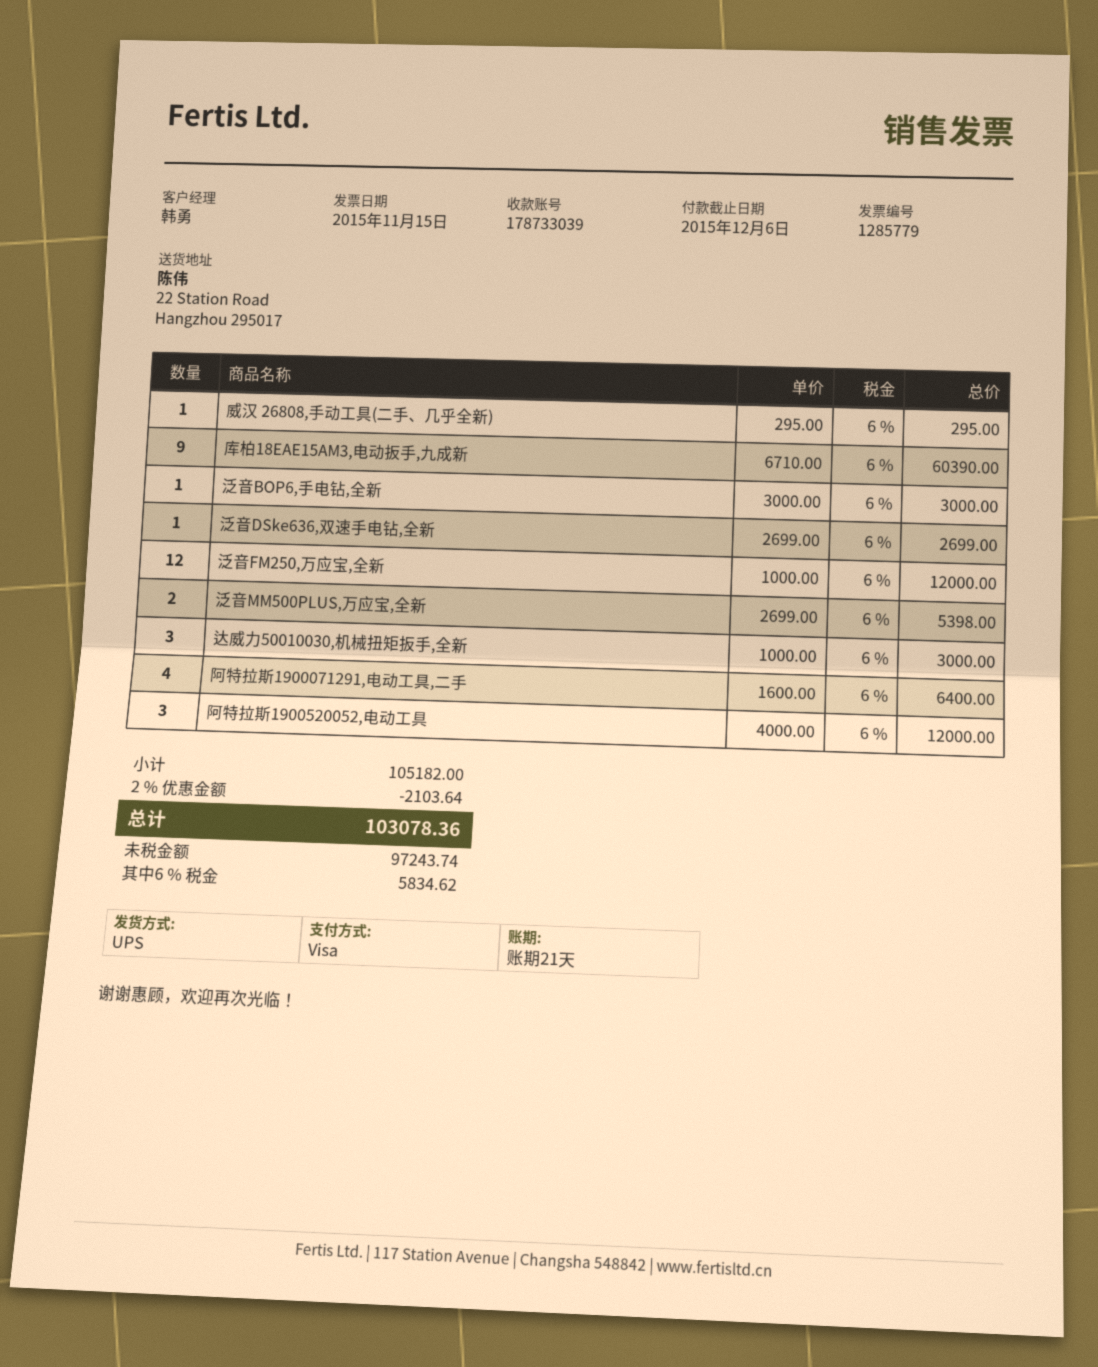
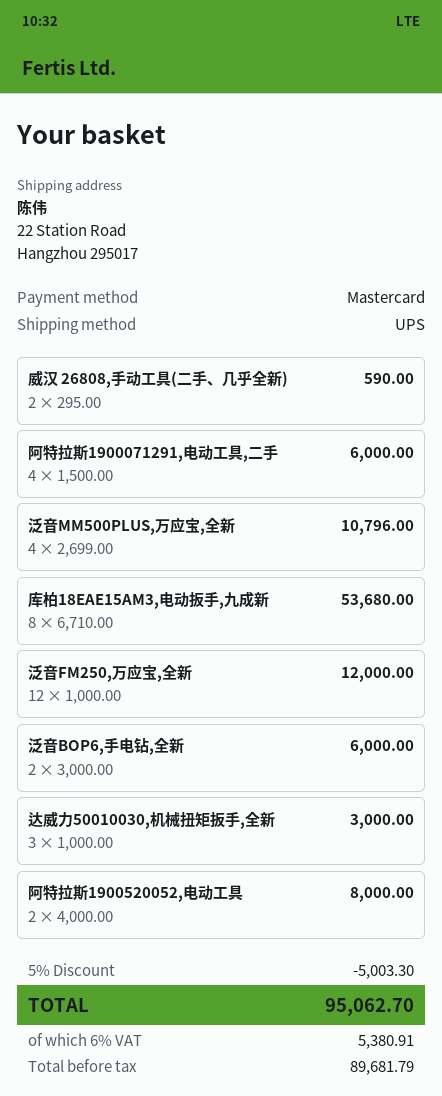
payment method: Visa -> Mastercard
威汉 26808,手动工具(二手、几乎全新): 1 x 295.00 = 295.00 -> 2 x 295.00 = 590.00
库柏18EAE15AM3,电动扳手,九成新: 9 x 6710.00 = 60390.00 -> 8 x 6710.00 = 53680.00
泛音BOP6,手电钻,全新: 1 x 3000.00 = 3000.00 -> 2 x 3000.00 = 6000.00
泛音DSke636,双速手电钻,全新: 1 x 2699.00 = 2699.00 -> none
泛音MM500PLUS,万应宝,全新: 2 x 2699.00 = 5398.00 -> 4 x 2699.00 = 10796.00
阿特拉斯1900071291,电动工具,二手: 4 x 1600.00 = 6400.00 -> 4 x 1500.00 = 6000.00
阿特拉斯1900520052,电动工具: 3 x 4000.00 = 12000.00 -> 2 x 4000.00 = 8000.00
discount: 2% = 2103.64 -> 5% = 5003.30
net: 97243.74 -> 89681.79
tax: 6% = 5834.62 -> 6% = 5380.91
total: 103078.36 -> 95062.70

